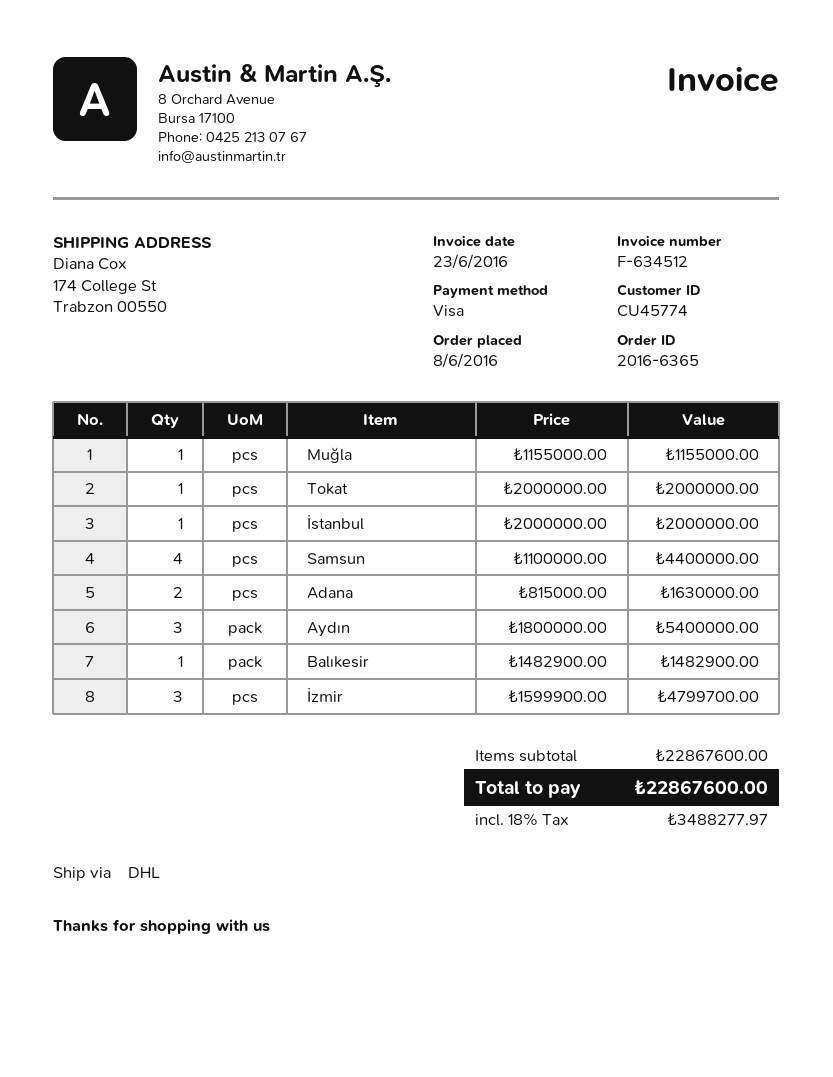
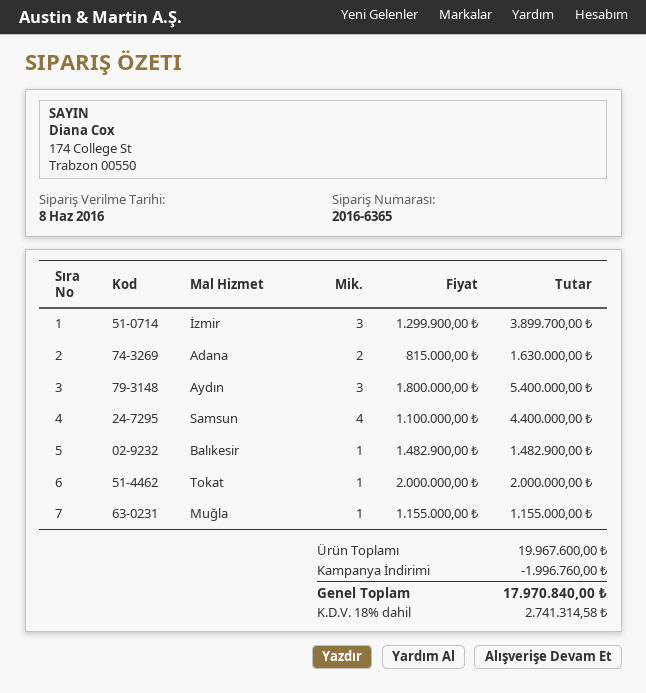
İstanbul: 1 x 2000000.00 = 2000000.00 -> none
İzmir: 3 x 1599900.00 = 4799700.00 -> 3 x 1299900.00 = 3899700.00
subtotal: 22867600.00 -> 19967600.00
discount: none -> 1996760.00
tax: 18% = 3488277.97 -> 18% = 2741314.58
total: 22867600.00 -> 17970840.00

